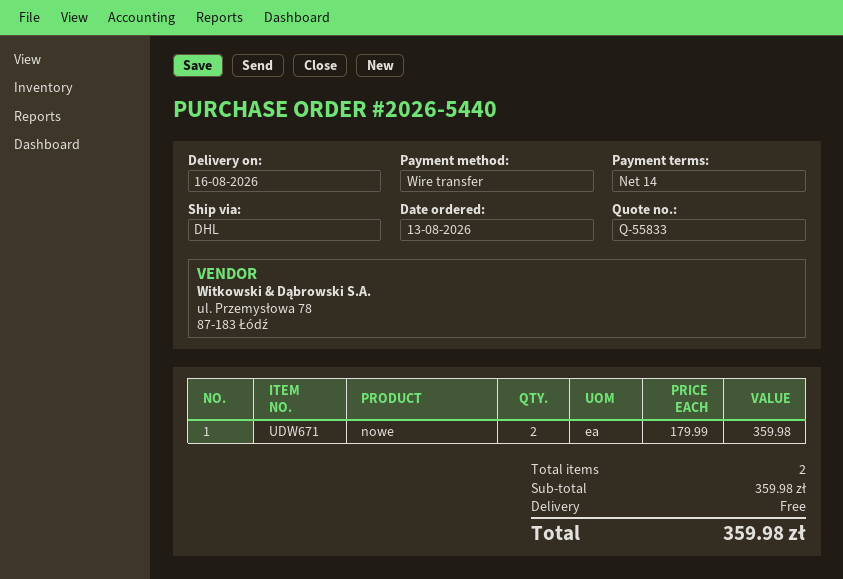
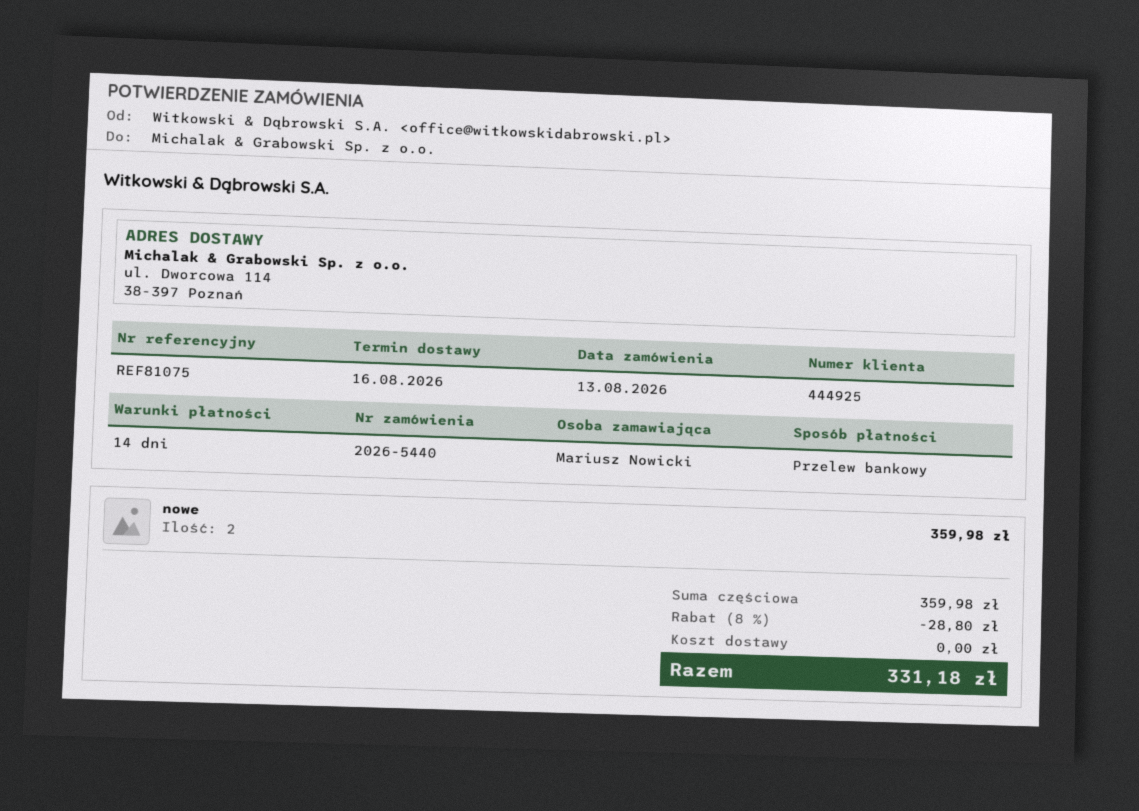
discount: none -> 8% = 28.80
total: 359.98 -> 331.18

